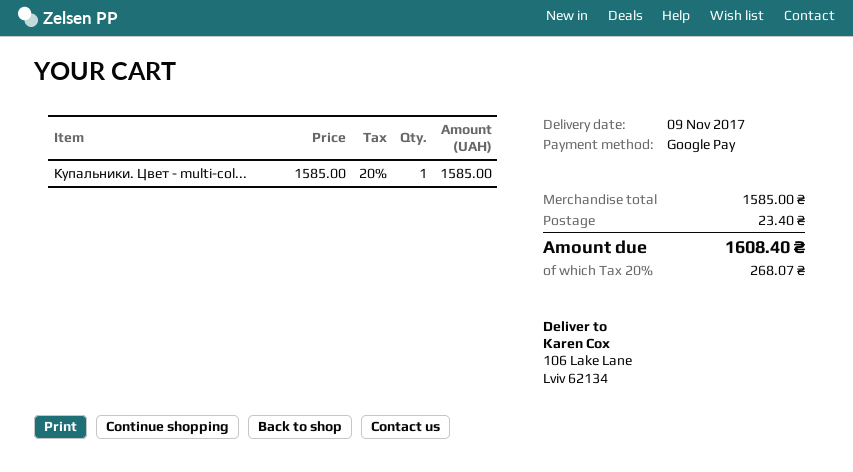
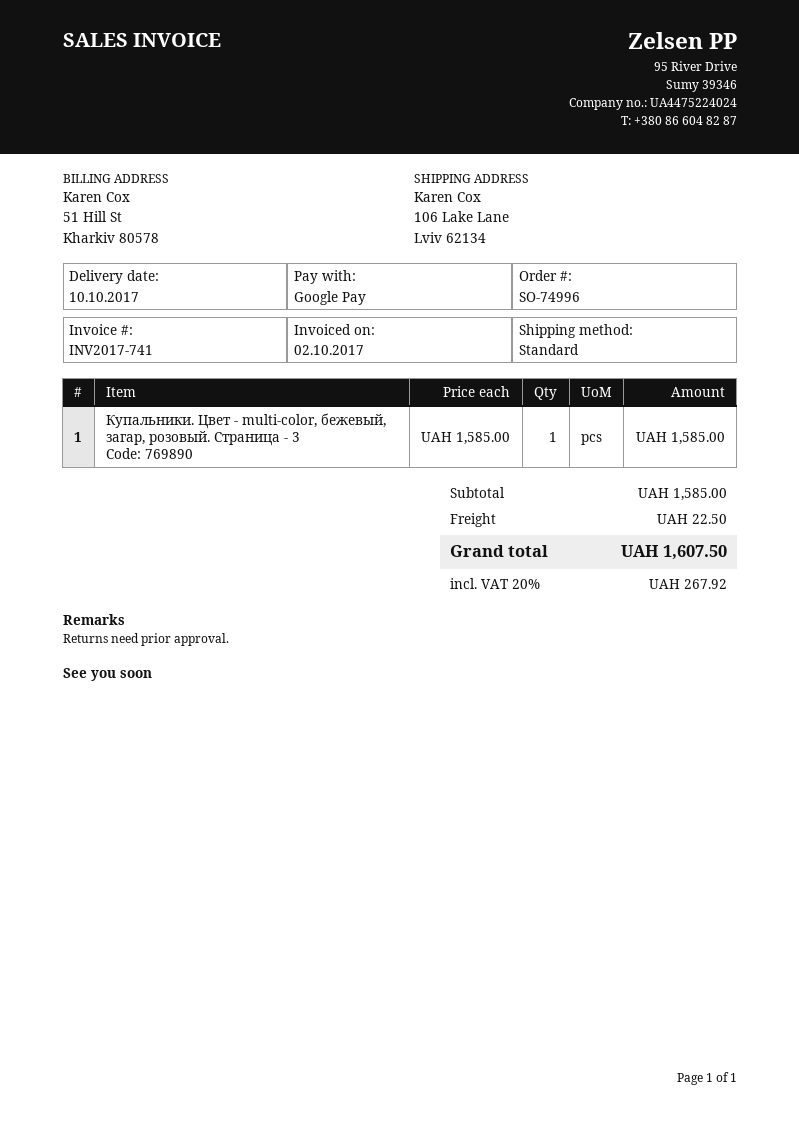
delivery date: 2017-11-09 -> 2017-10-10
shipping: 23.40 -> 22.50
tax: 20% = 268.07 -> 20% = 267.92
total: 1608.40 -> 1607.50

